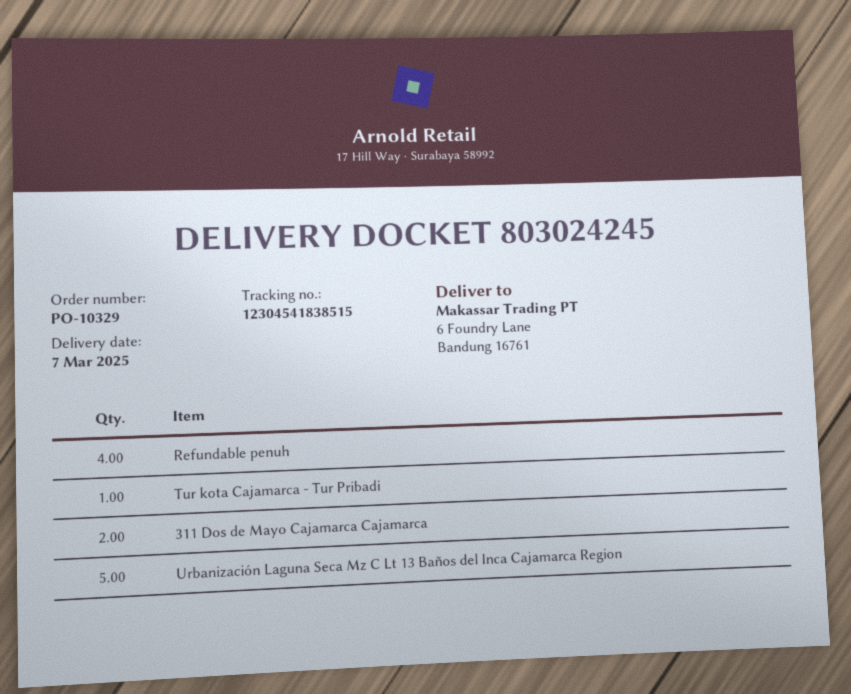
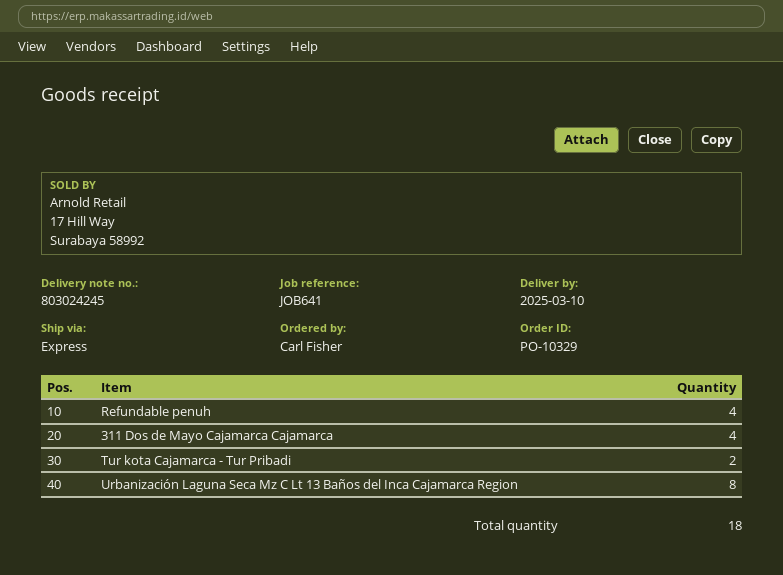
delivery date: 2025-03-07 -> 2025-03-10
Tur kota Cajamarca - Tur Pribadi: 1 -> 2
311 Dos de Mayo Cajamarca Cajamarca: 2 -> 4
Urbanización Laguna Seca Mz C Lt 13 Baños del Inca Cajamarca Region: 5 -> 8

